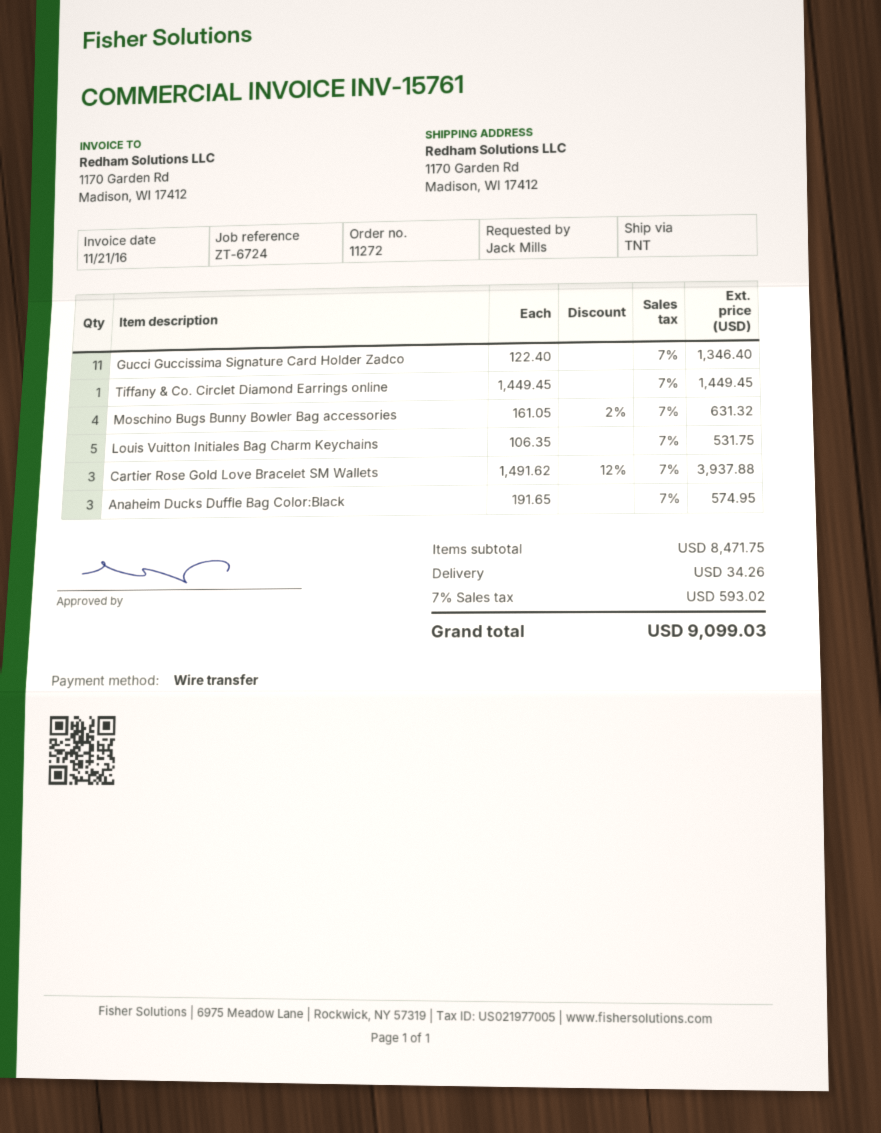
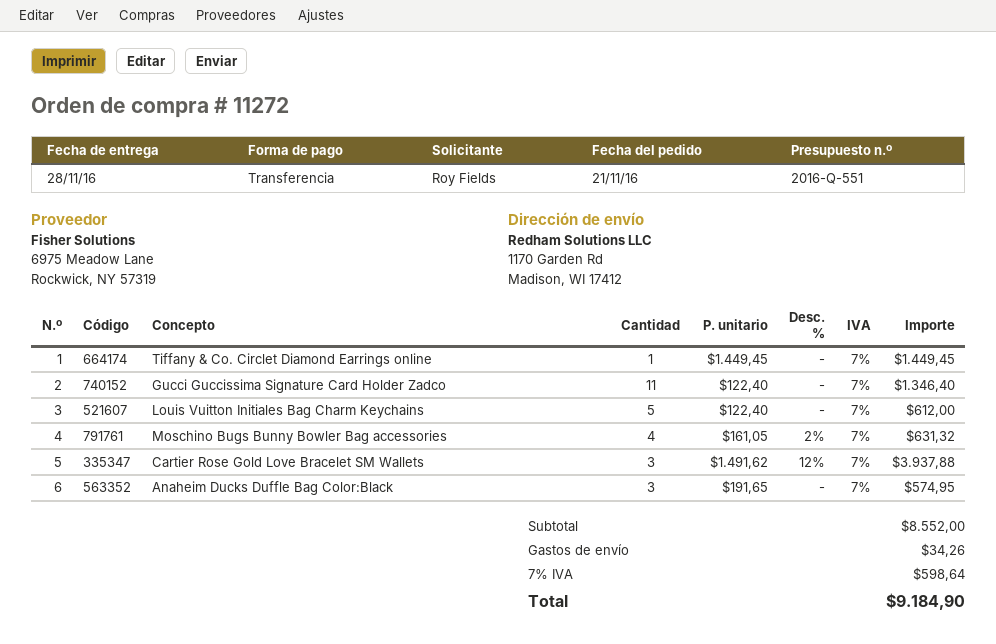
ordered by: Jack Mills -> Roy Fields
Louis Vuitton Initiales Bag Charm Keychains: 5 x 106.35 = 531.75 -> 5 x 122.40 = 612.00
subtotal: 8471.75 -> 8552.00
tax: 7% = 593.02 -> 7% = 598.64
total: 9099.03 -> 9184.90

